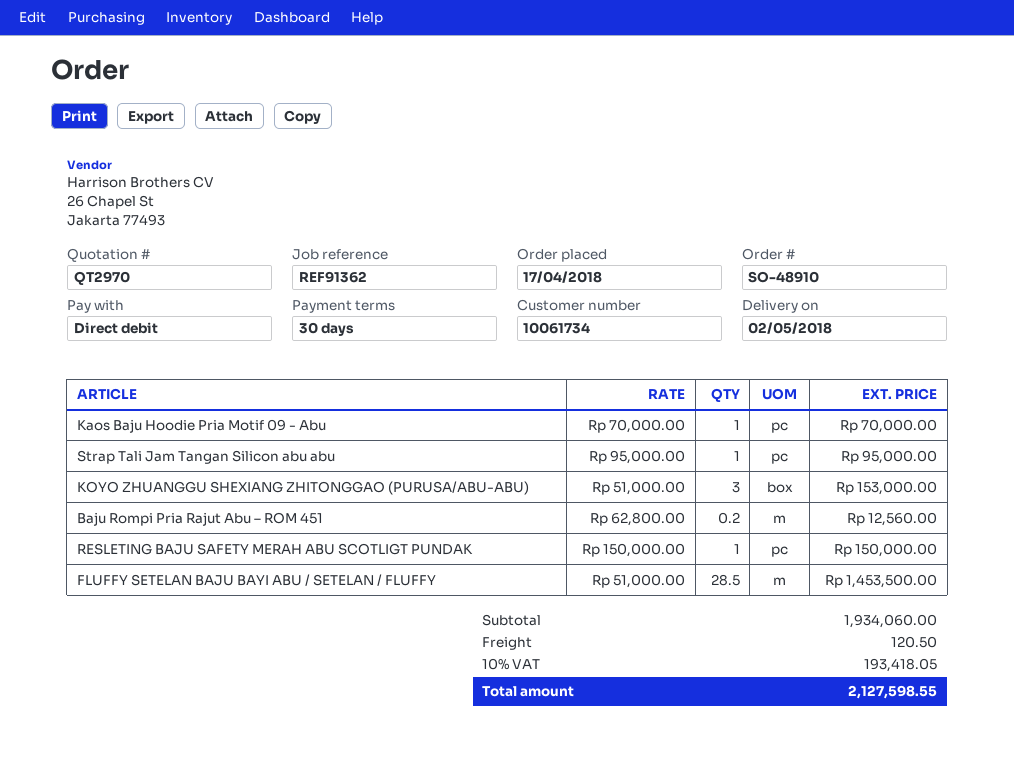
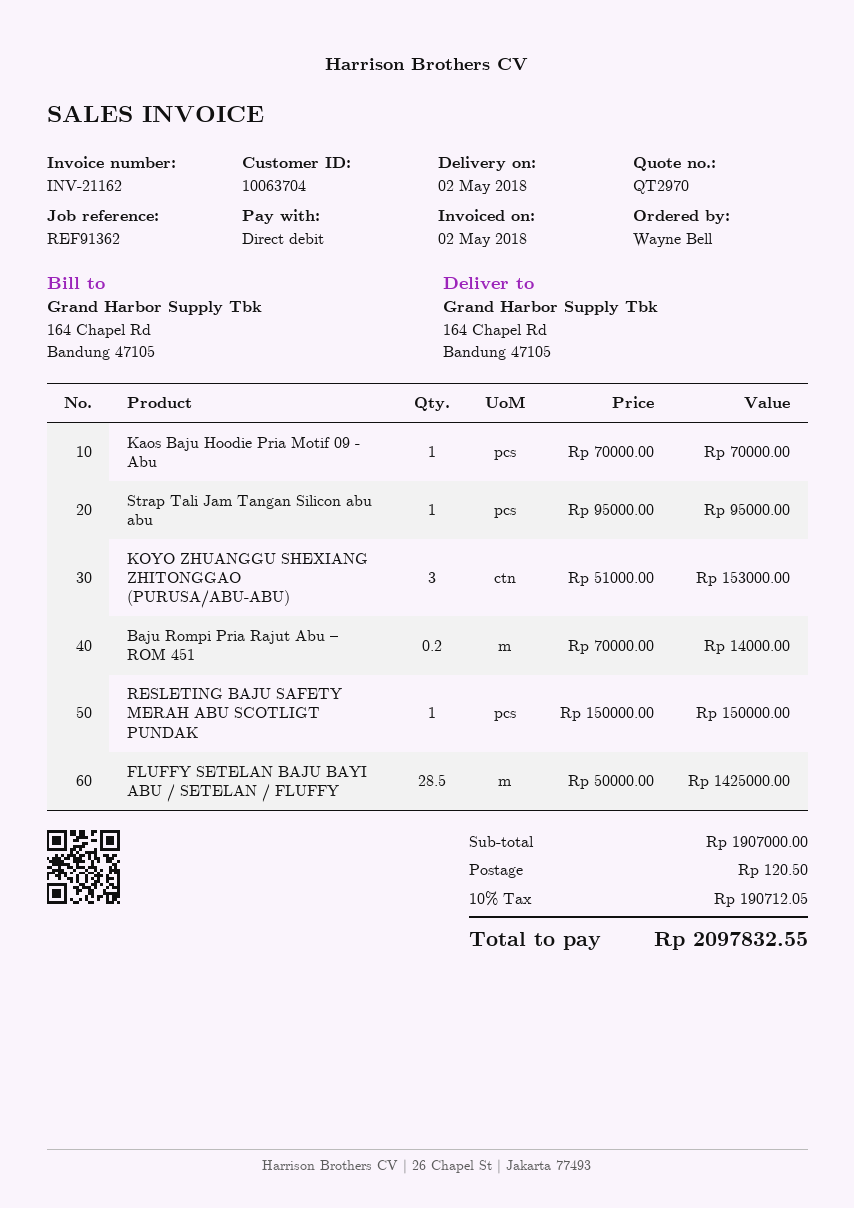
customer number: 10061734 -> 10063704
Baju Rompi Pria Rajut Abu – ROM 451: 0.2 x 62800.00 = 12560.00 -> 0.2 x 70000.00 = 14000.00
FLUFFY SETELAN BAJU BAYI ABU / SETELAN / FLUFFY: 28.5 x 51000.00 = 1453500.00 -> 28.5 x 50000.00 = 1425000.00
subtotal: 1934060.00 -> 1907000.00
tax: 10% = 193418.05 -> 10% = 190712.05
total: 2127598.55 -> 2097832.55

